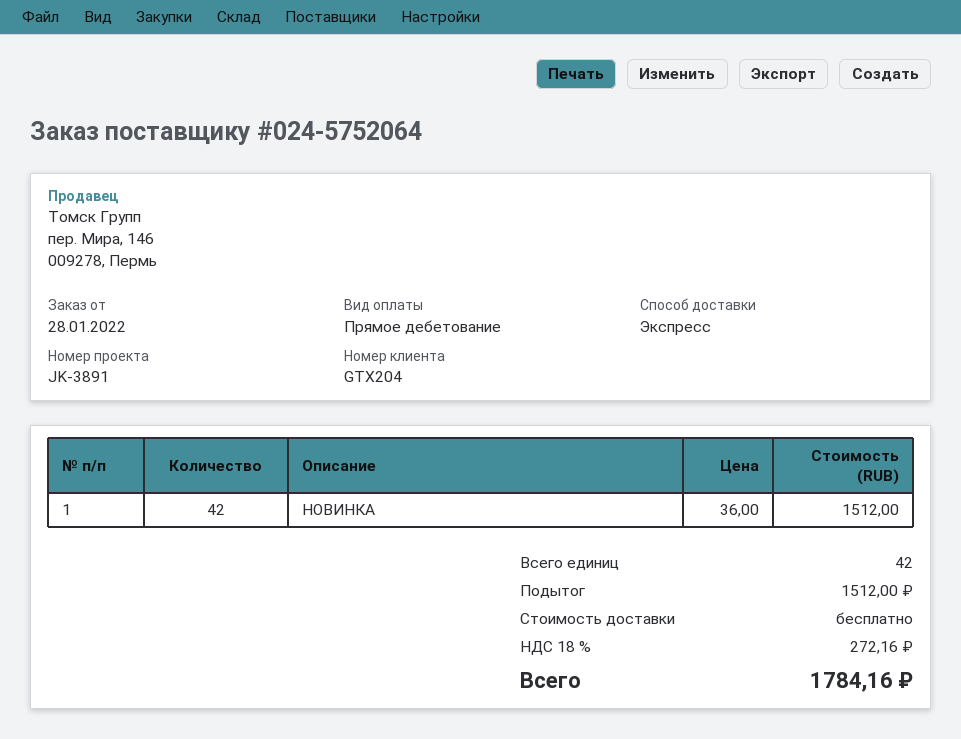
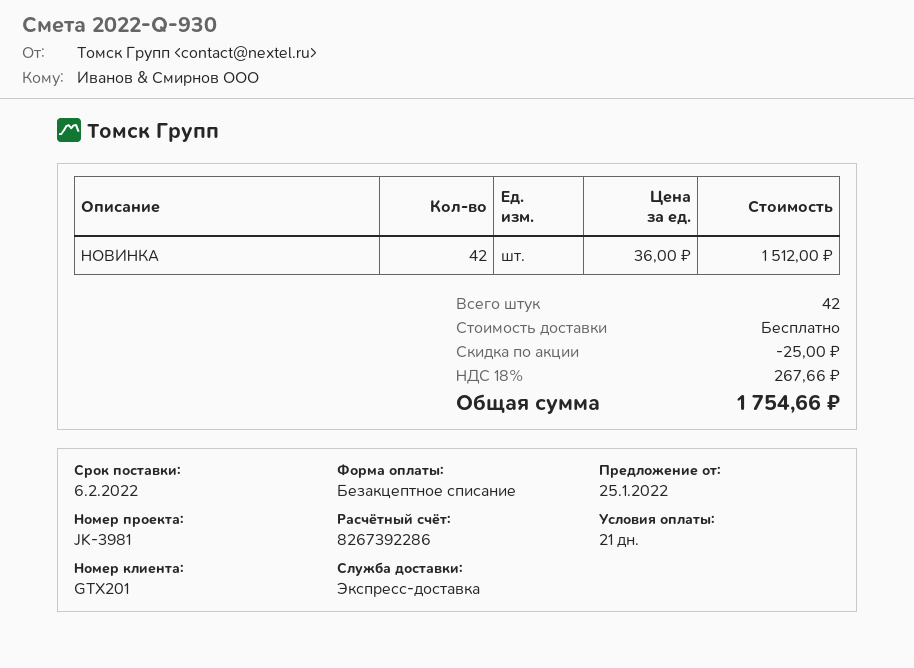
customer number: GTX204 -> GTX201
reference: JK-3891 -> JK-3981
discount: none -> 25.00
tax: 18% = 272.16 -> 18% = 267.66
total: 1784.16 -> 1754.66

